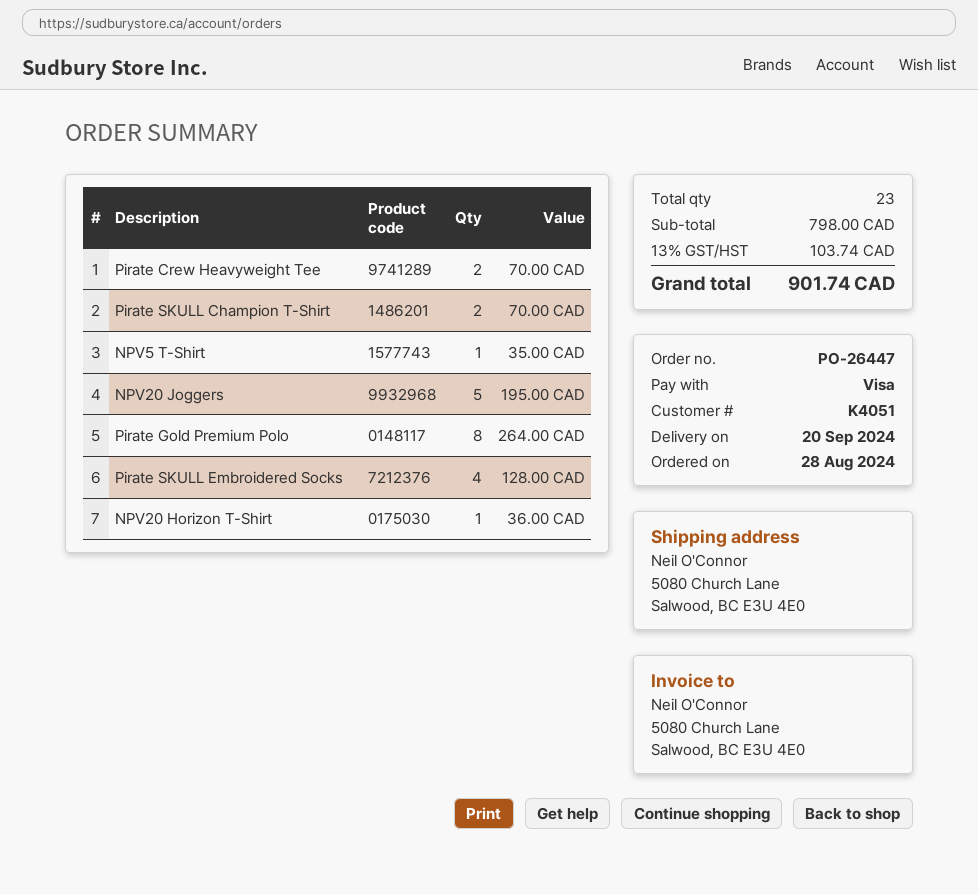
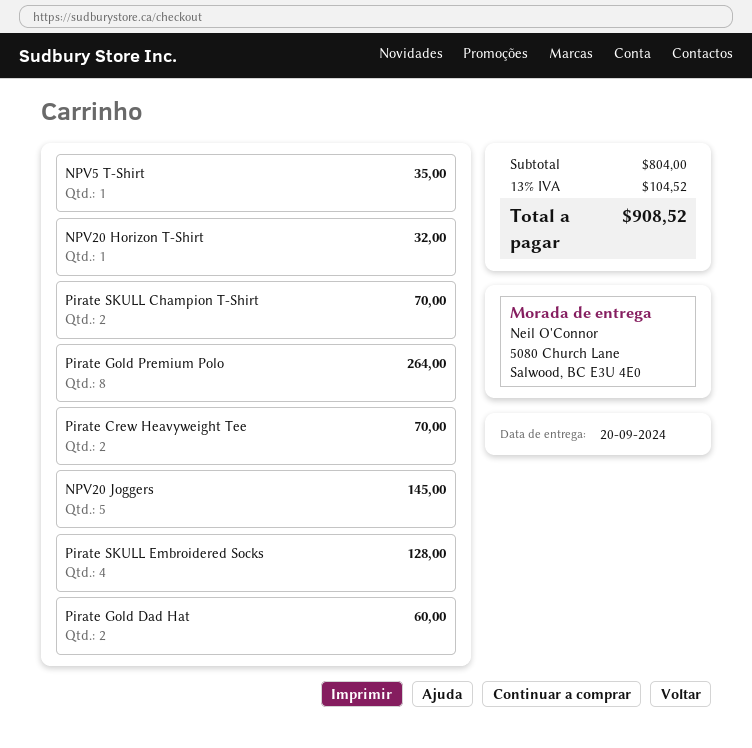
NPV20 Joggers: 5 for 195.00 -> 5 for 145.00
NPV20 Horizon T-Shirt: 1 for 36.00 -> 1 for 32.00
Pirate Gold Dad Hat: none -> 2 for 60.00
subtotal: 798.00 -> 804.00
tax: 13% = 103.74 -> 13% = 104.52
total: 901.74 -> 908.52

